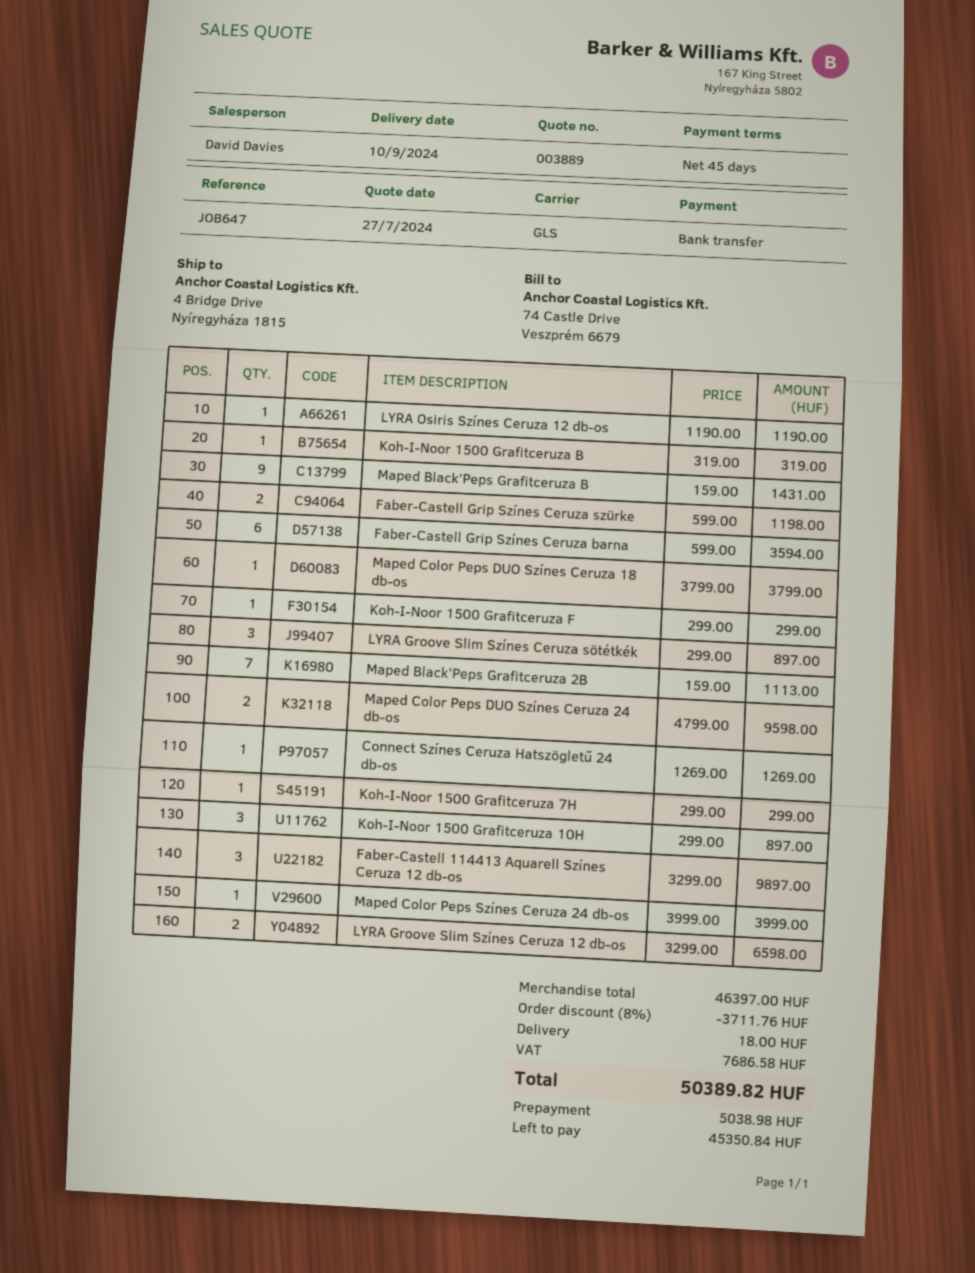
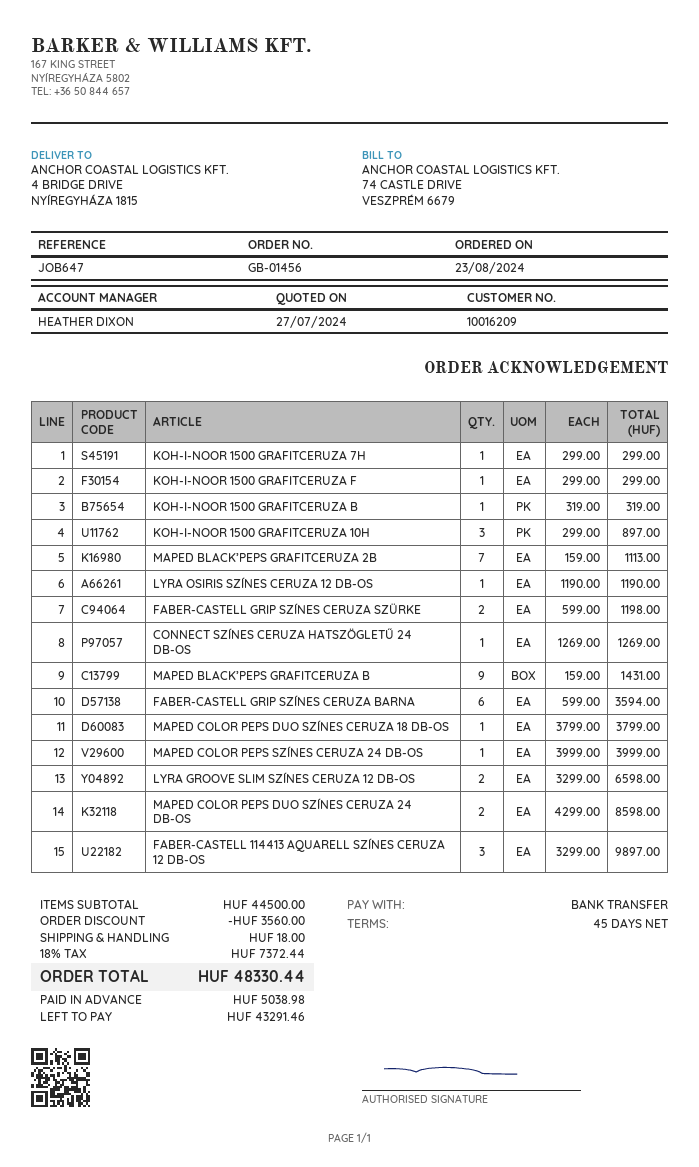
sales rep: David Davies -> HEATHER DIXON
LYRA Groove Slim Színes Ceruza sötétkék: 3 x 299.00 = 897.00 -> none
Maped Color Peps DUO Színes Ceruza 24 db-os: 2 x 4799.00 = 9598.00 -> 2 x 4299.00 = 8598.00
subtotal: 46397.00 -> 44500.00
discount: 3711.76 -> 3560.00
tax: 7686.58 -> 7372.44
total: 50389.82 -> 48330.44
balance: 45350.84 -> 43291.46

